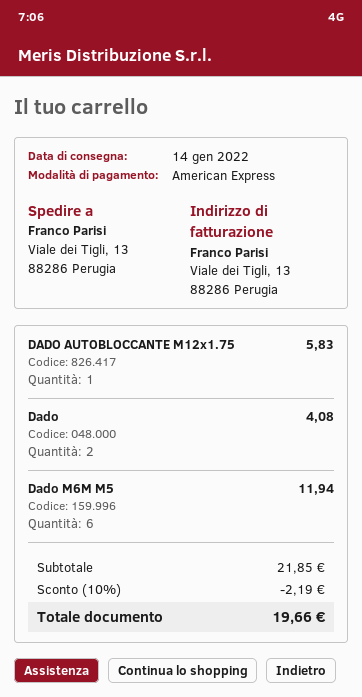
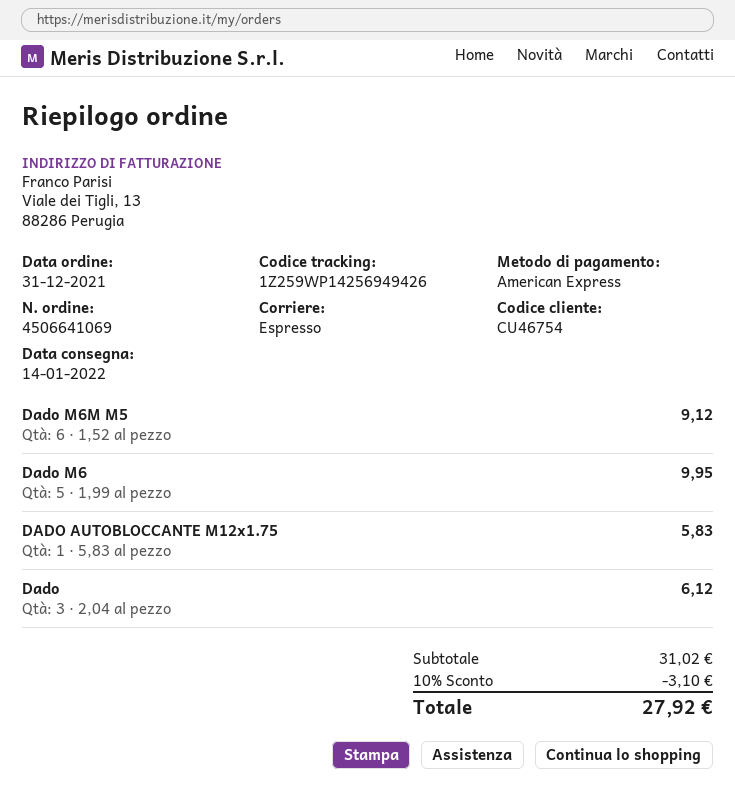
Dado: 2 for 4.08 -> 3 for 6.12
Dado M6M M5: 6 for 11.94 -> 6 for 9.12
Dado M6: none -> 5 for 9.95
subtotal: 21.85 -> 31.02
discount: 10% = 2.19 -> 10% = 3.10
total: 19.66 -> 27.92

